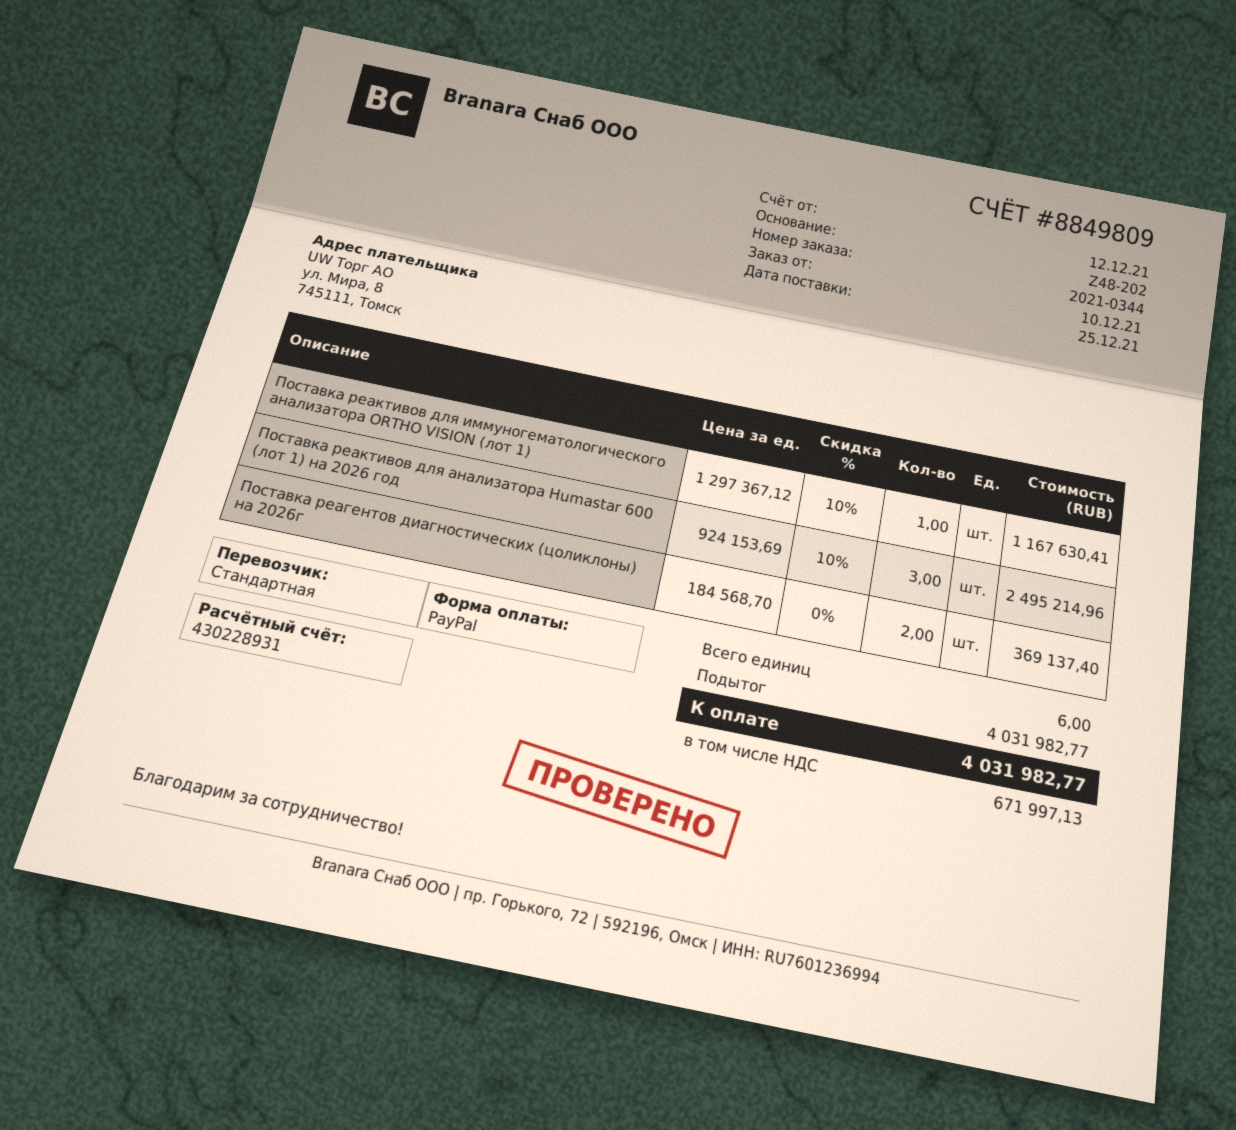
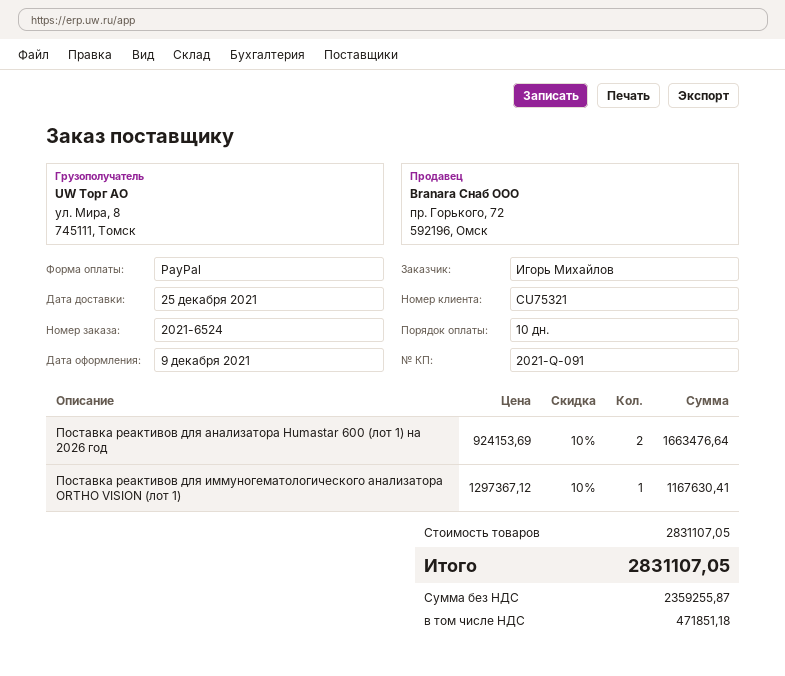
order number: 2021-0344 -> 2021-6524
order date: 2021-12-10 -> 2021-12-09
Поставка реактивов для анализатора Humastar 600 (лот 1) на 2026 год: 3 x 924153.69 - 10% = 2495214.96 -> 2 x 924153.69 - 10% = 1663476.64
Поставка реагентов диагностических (цоликлоны) на 2026г: 2 x 184568.70 = 369137.40 -> none
subtotal: 4031982.77 -> 2831107.05
tax: 671997.13 -> 471851.18
total: 4031982.77 -> 2831107.05

